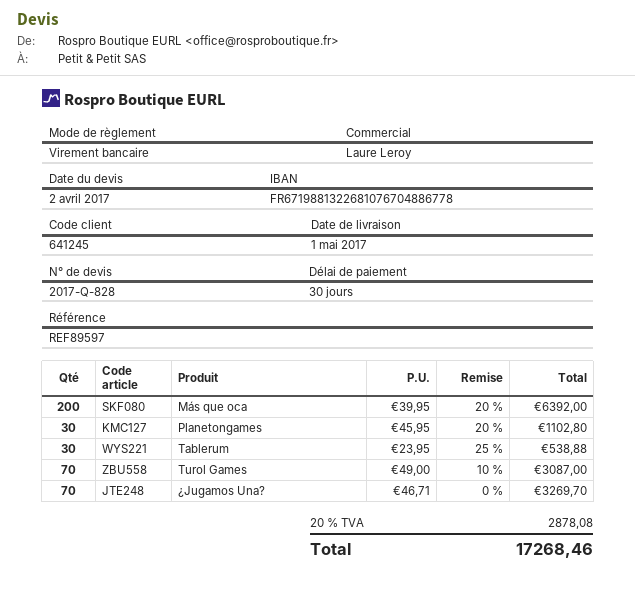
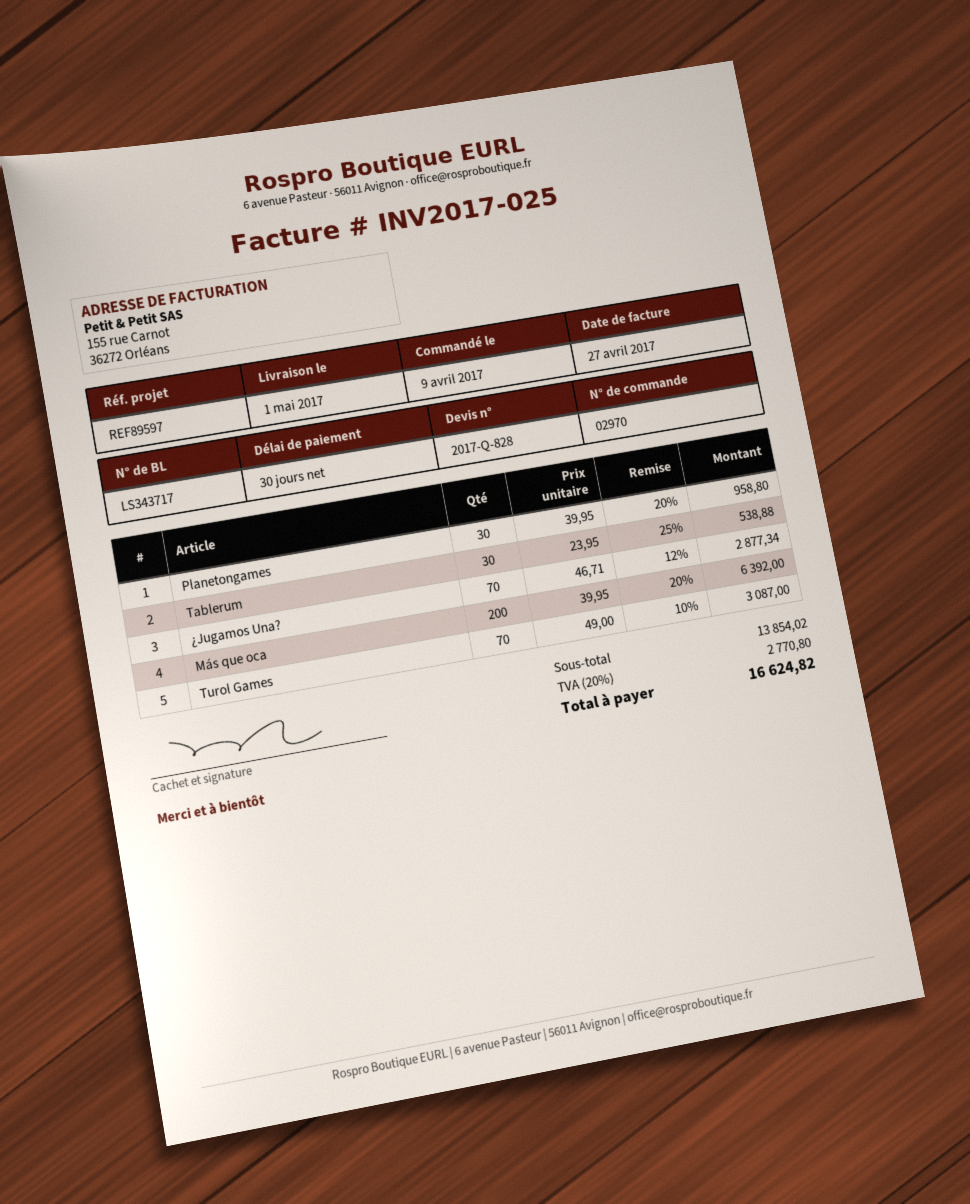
Planetongames: 30 x 45.95 - 20% = 1102.80 -> 30 x 39.95 - 20% = 958.80
¿Jugamos Una?: 70 x 46.71 = 3269.70 -> 70 x 46.71 - 12% = 2877.34
tax: 20% = 2878.08 -> 20% = 2770.80
total: 17268.46 -> 16624.82

